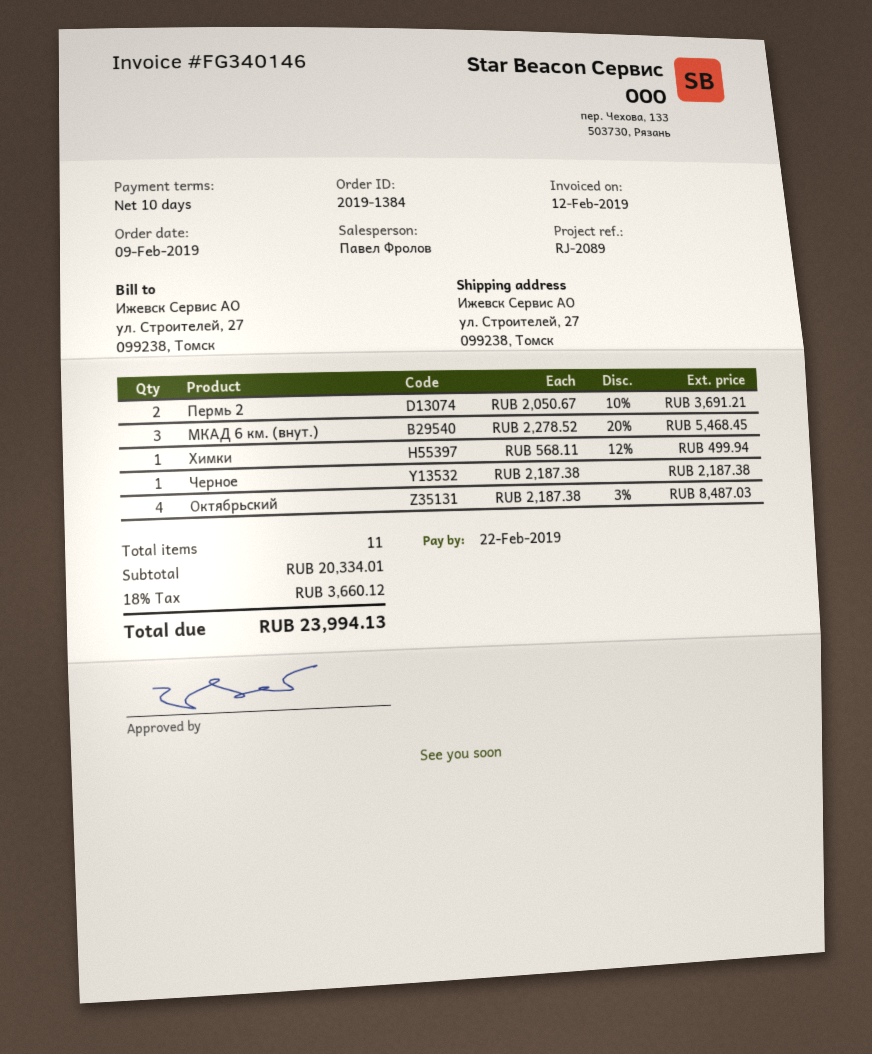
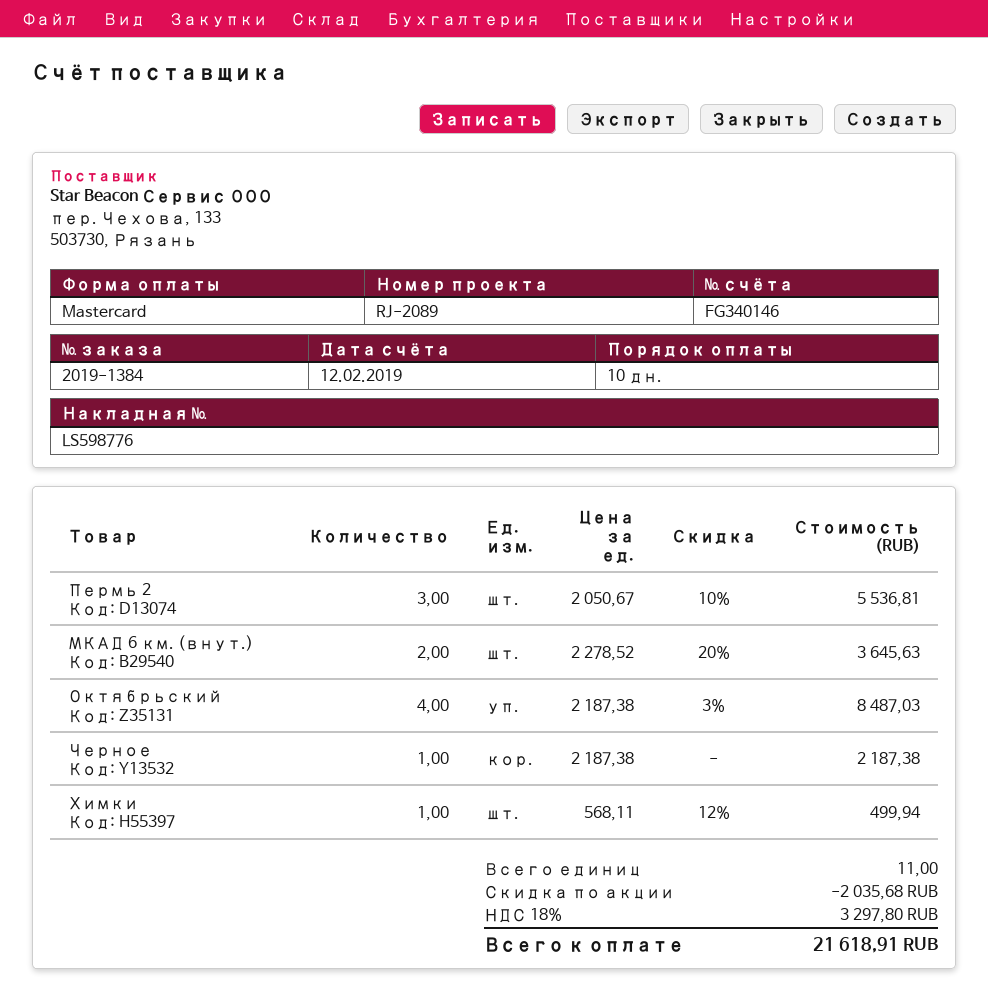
Пермь 2: 2 x 2050.67 - 10% = 3691.21 -> 3 x 2050.67 - 10% = 5536.81
МКАД 6 км. (внут.): 3 x 2278.52 - 20% = 5468.45 -> 2 x 2278.52 - 20% = 3645.63
discount: none -> 2035.68
tax: 18% = 3660.12 -> 18% = 3297.80
total: 23994.13 -> 21618.91

